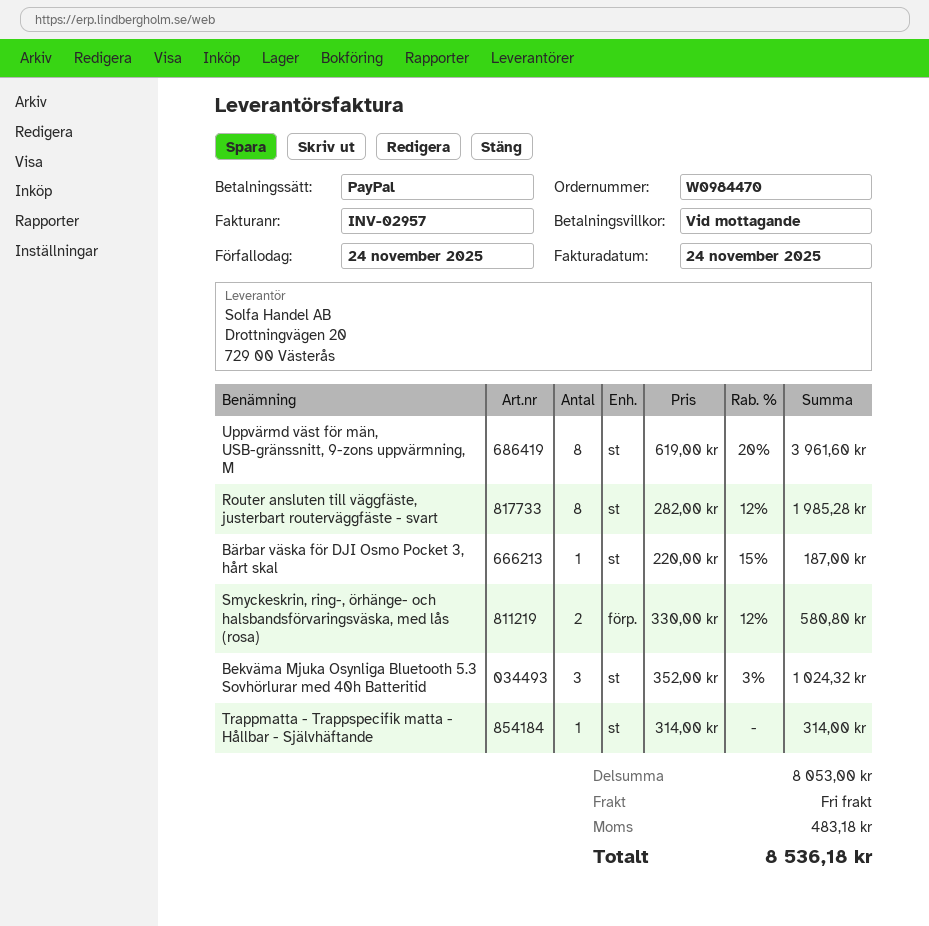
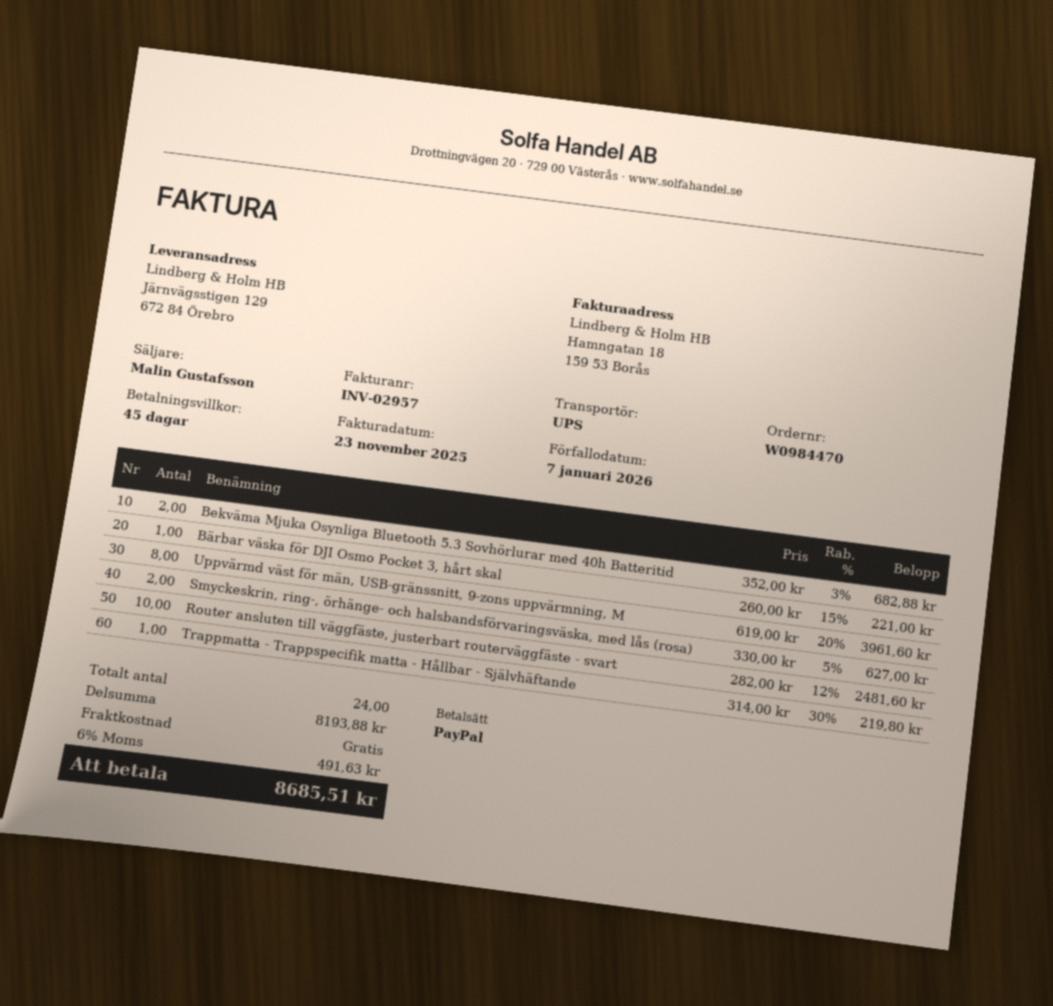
invoice date: 2025-11-24 -> 2025-11-23
payment terms: on receipt -> 45 days
due date: 2025-11-24 -> 2026-01-07
Router ansluten till väggfäste, justerbart routerväggfäste - svart: 8 x 282.00 - 12% = 1985.28 -> 10 x 282.00 - 12% = 2481.60
Bärbar väska för DJI Osmo Pocket 3, hårt skal: 1 x 220.00 - 15% = 187.00 -> 1 x 260.00 - 15% = 221.00
Smyckeskrin, ring-, örhänge- och halsbandsförvaringsväska, med lås (rosa): 2 x 330.00 - 12% = 580.80 -> 2 x 330.00 - 5% = 627.00
Bekväma Mjuka Osynliga Bluetooth 5.3 Sovhörlurar med 40h Batteritid: 3 x 352.00 - 3% = 1024.32 -> 2 x 352.00 - 3% = 682.88
Trappmatta - Trappspecifik matta - Hållbar - Självhäftande: 1 x 314.00 = 314.00 -> 1 x 314.00 - 30% = 219.80
subtotal: 8053.00 -> 8193.88
tax: 483.18 -> 491.63
total: 8536.18 -> 8685.51

